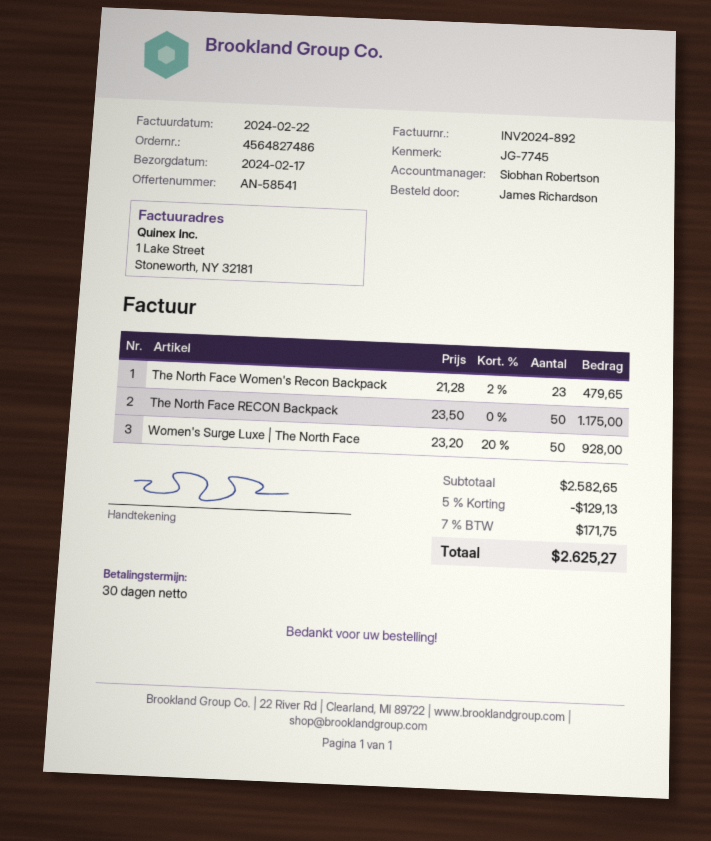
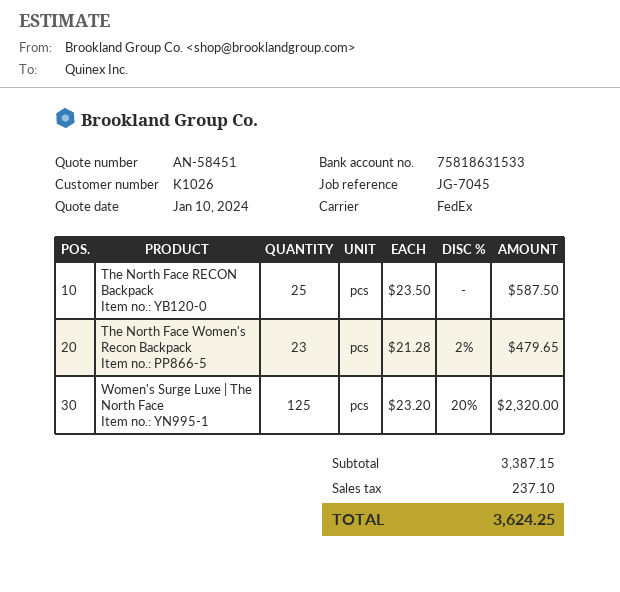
quote number: AN-58541 -> AN-58451
reference: JG-7745 -> JG-7045
The North Face RECON Backpack: 50 x 23.50 = 1175.00 -> 25 x 23.50 = 587.50
Women's Surge Luxe | The North Face: 50 x 23.20 - 20% = 928.00 -> 125 x 23.20 - 20% = 2320.00
subtotal: 2582.65 -> 3387.15
discount: 5% = 129.13 -> none
tax: 171.75 -> 237.10
total: 2625.27 -> 3624.25

